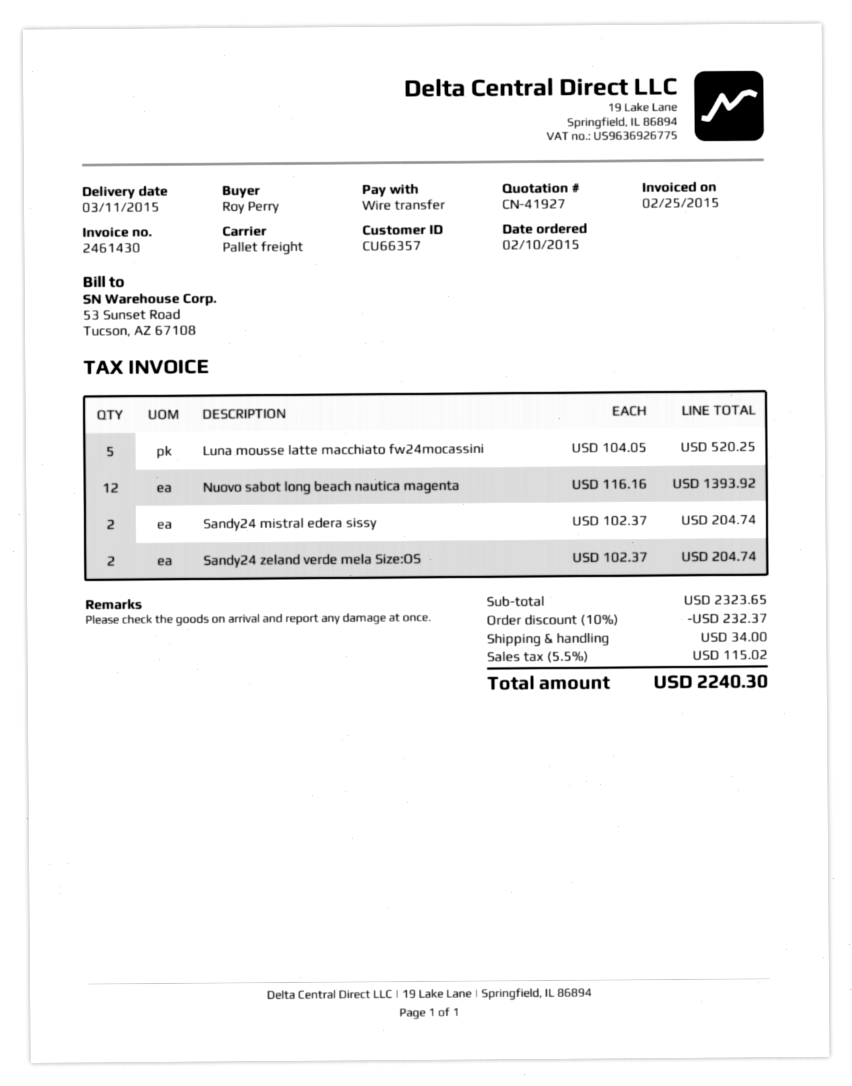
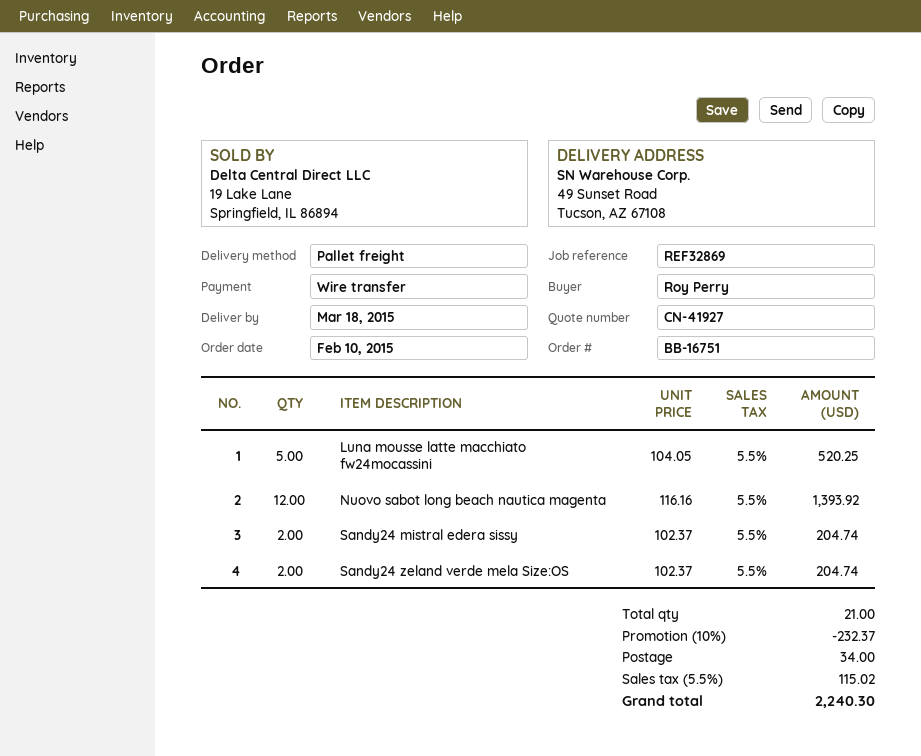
delivery date: 2015-03-11 -> 2015-03-18

